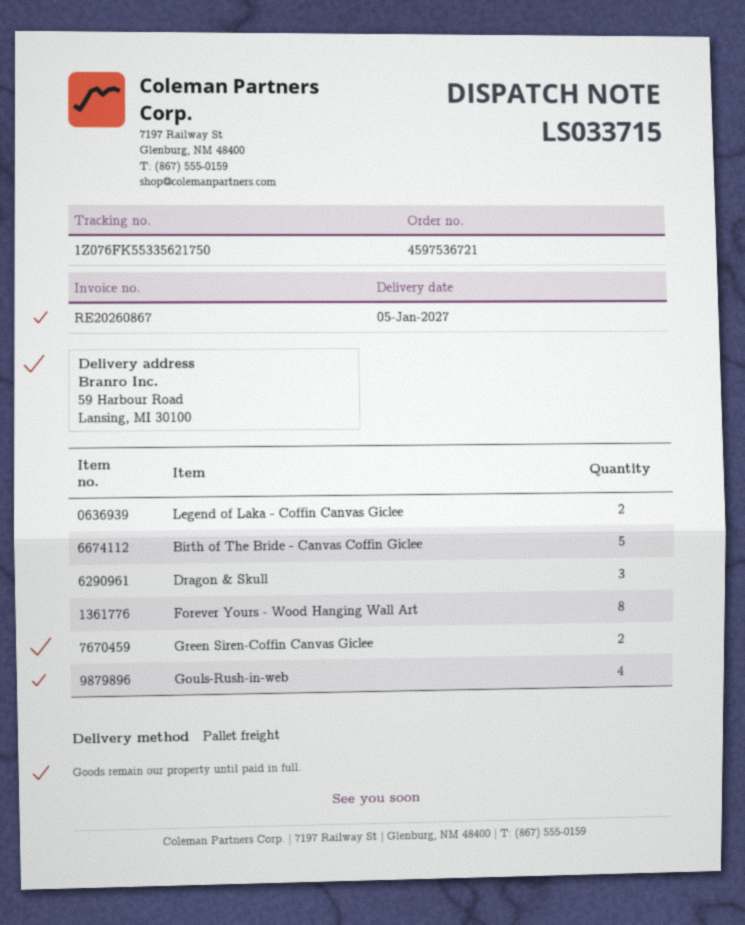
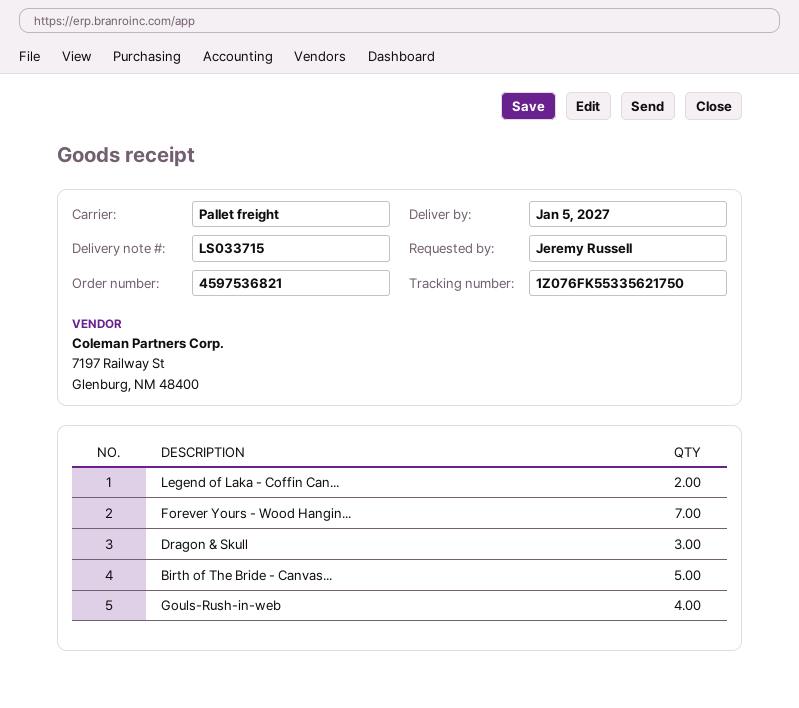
order number: 4597536721 -> 4597536821
Forever Yours - Wood Hanging Wall Art: 8 -> 7
Green Siren-Coffin Canvas Giclee: 2 -> none

